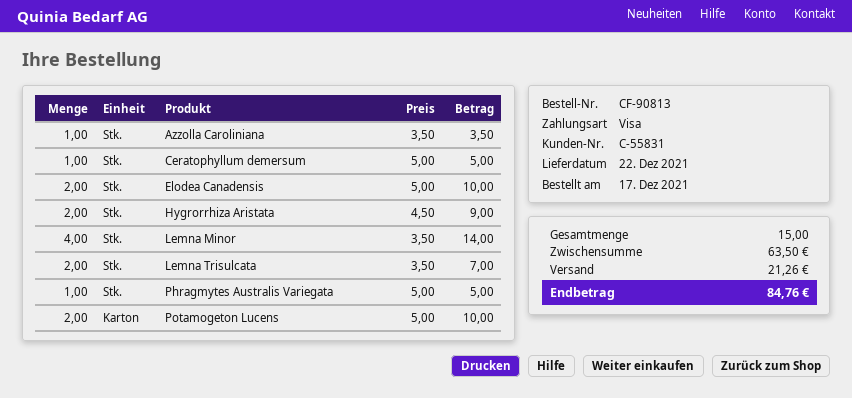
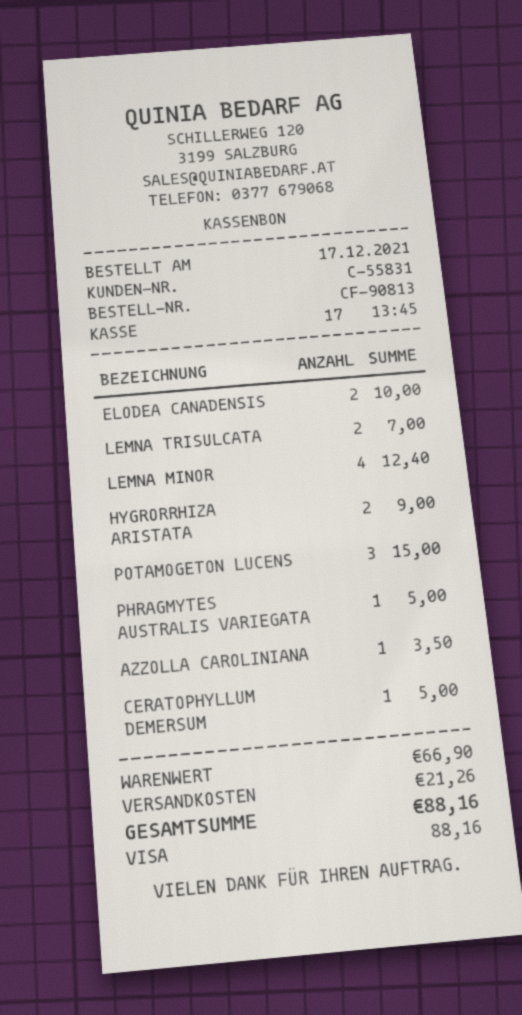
Lemna Minor: 4 for 14.00 -> 4 for 12.40
Potamogeton Lucens: 2 for 10.00 -> 3 for 15.00
subtotal: 63.50 -> 66.90
total: 84.76 -> 88.16

